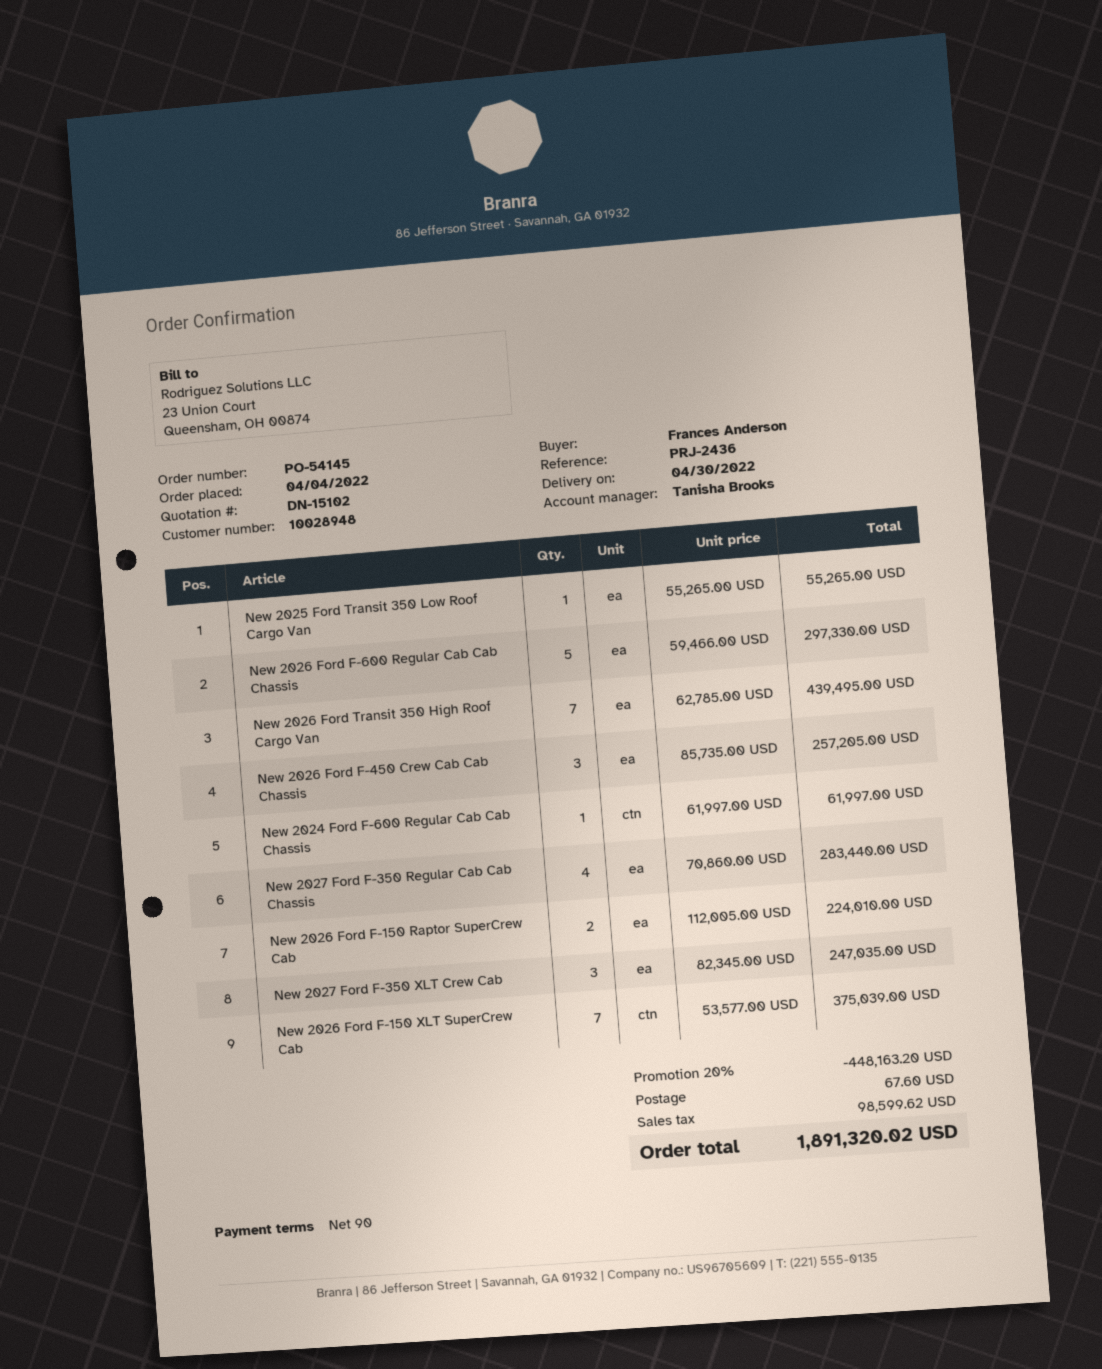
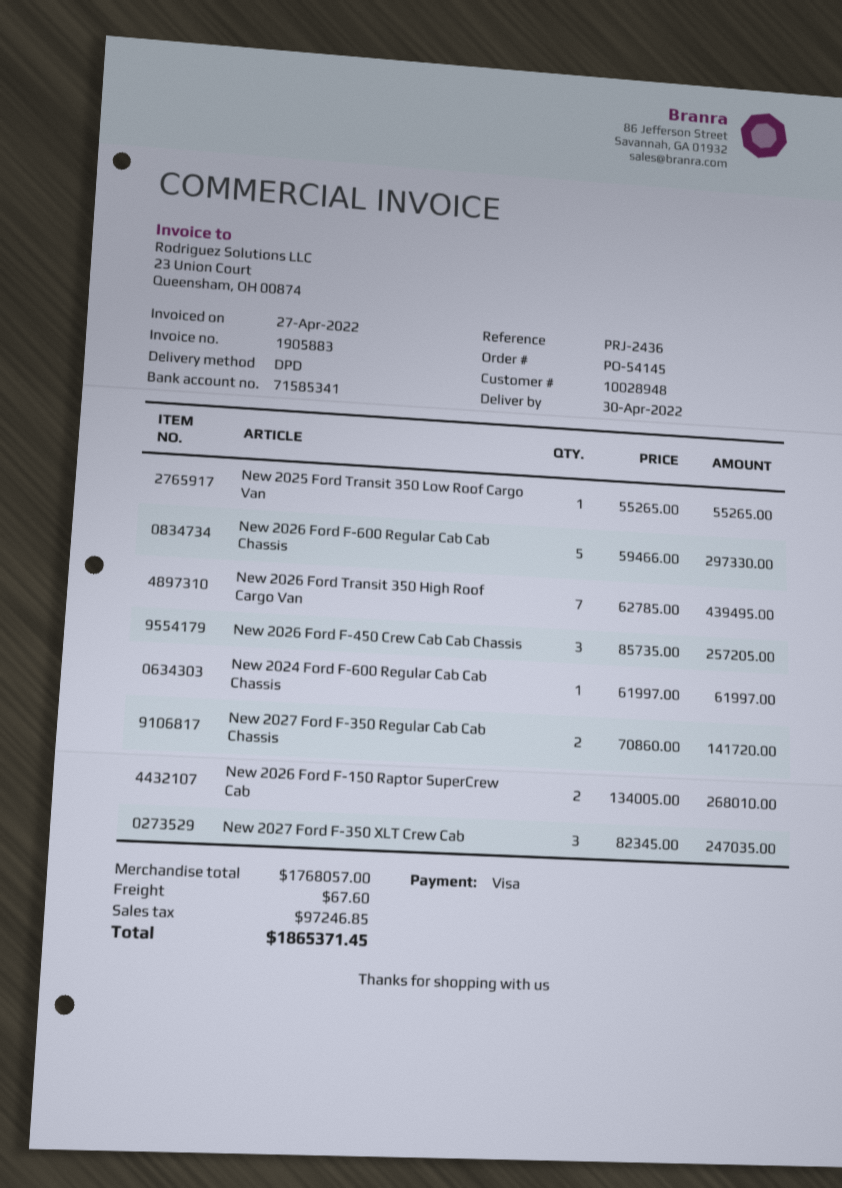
New 2027 Ford F-350 Regular Cab Cab Chassis: 4 x 70860.00 = 283440.00 -> 2 x 70860.00 = 141720.00
New 2026 Ford F-150 Raptor SuperCrew Cab: 2 x 112005.00 = 224010.00 -> 2 x 134005.00 = 268010.00
New 2026 Ford F-150 XLT SuperCrew Cab: 7 x 53577.00 = 375039.00 -> none
discount: 20% = 448163.20 -> none
tax: 98599.62 -> 97246.85
total: 1891320.02 -> 1865371.45

